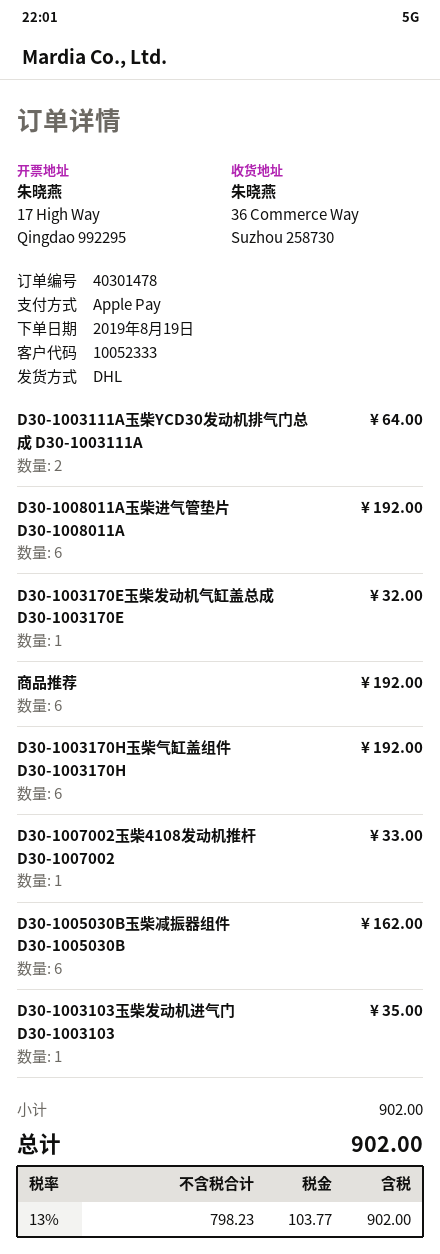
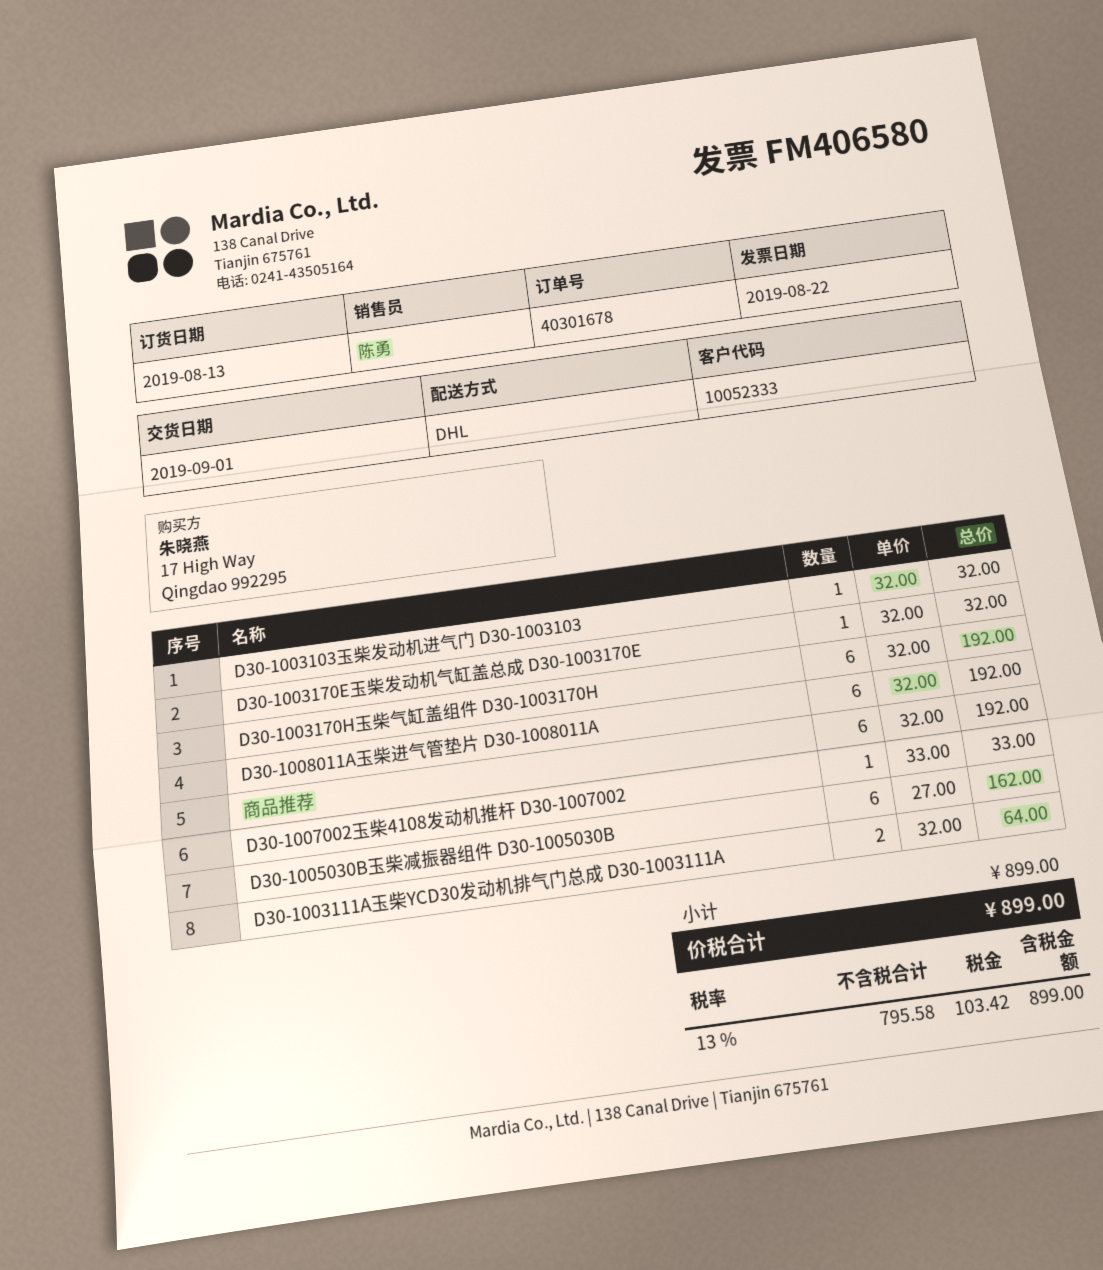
order number: 40301478 -> 40301678
order date: 2019-08-19 -> 2019-08-13
D30-1003103玉柴发动机进气门 D30-1003103: 1 for 35.00 -> 1 for 32.00
subtotal: 902.00 -> 899.00
net: 798.23 -> 795.58
tax: 13% = 103.77 -> 13% = 103.42
total: 902.00 -> 899.00

